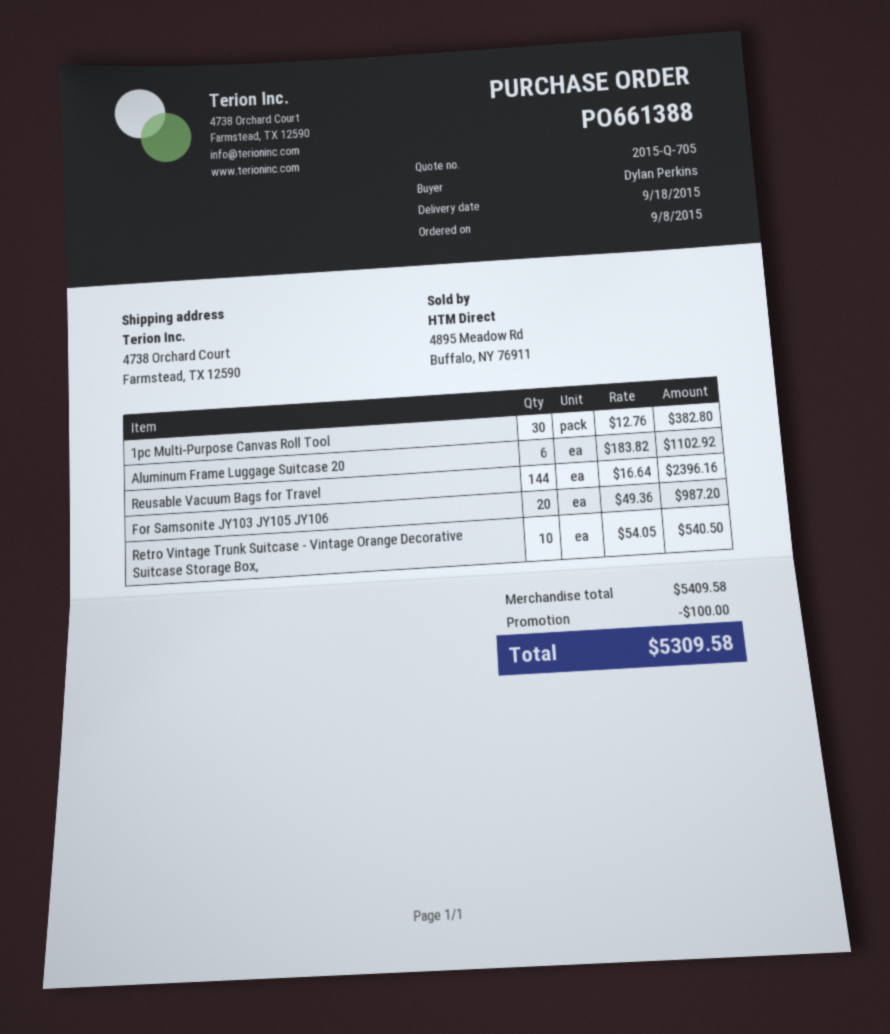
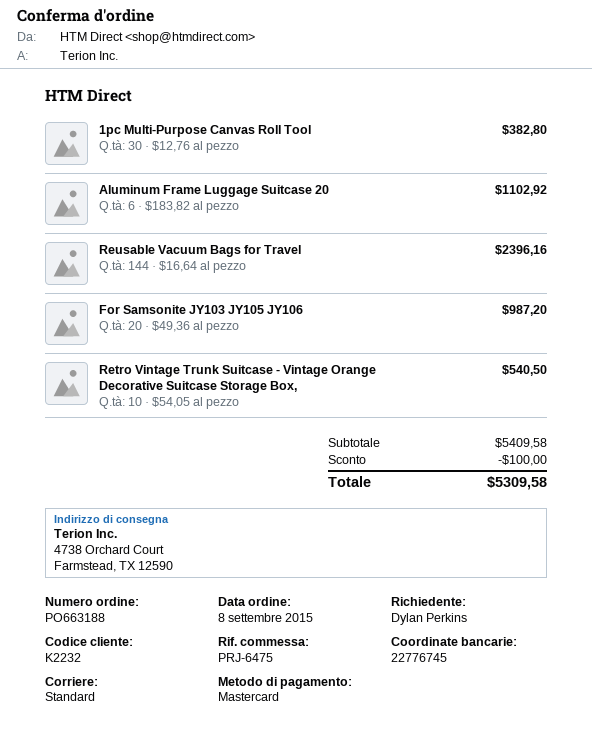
order number: PO661388 -> PO663188

